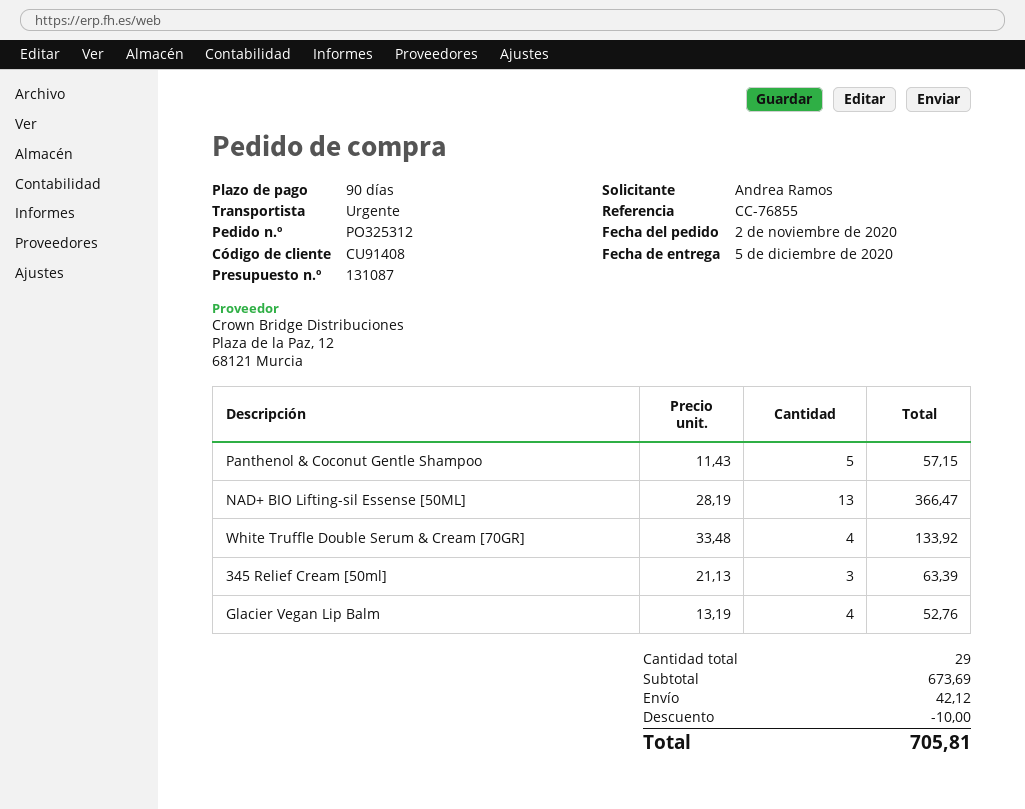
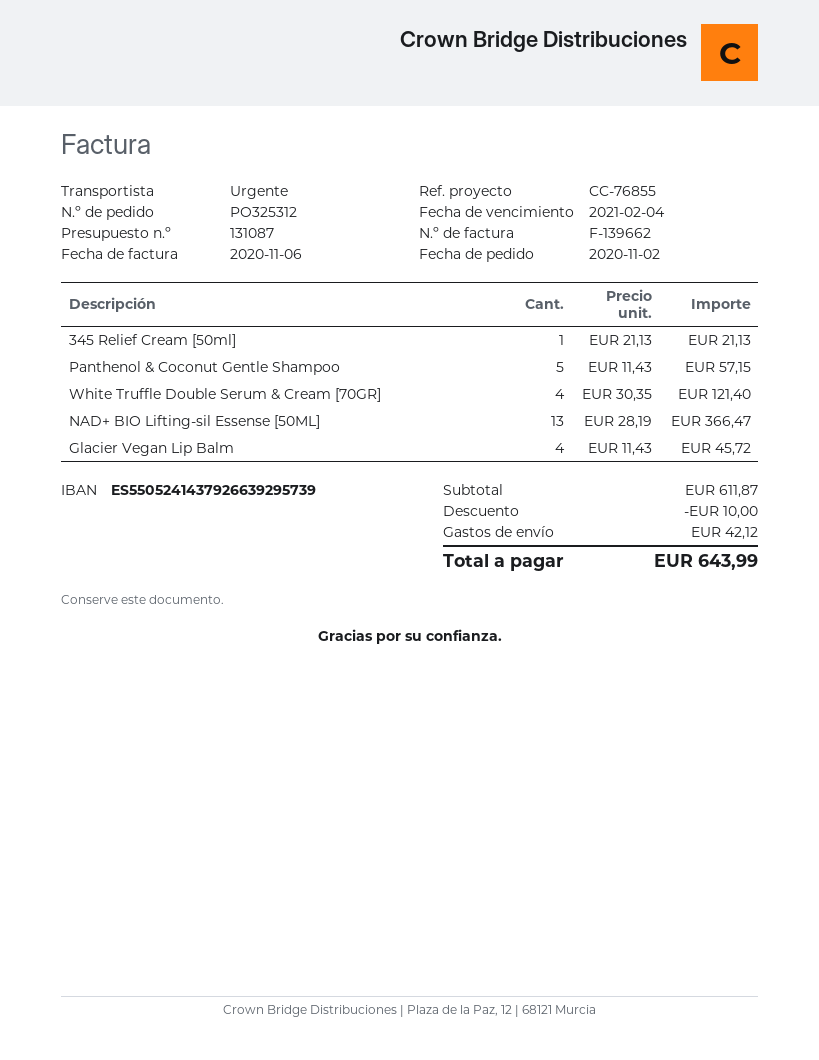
White Truffle Double Serum & Cream [70GR]: 4 x 33.48 = 133.92 -> 4 x 30.35 = 121.40
345 Relief Cream [50ml]: 3 x 21.13 = 63.39 -> 1 x 21.13 = 21.13
Glacier Vegan Lip Balm: 4 x 13.19 = 52.76 -> 4 x 11.43 = 45.72
subtotal: 673.69 -> 611.87
total: 705.81 -> 643.99

